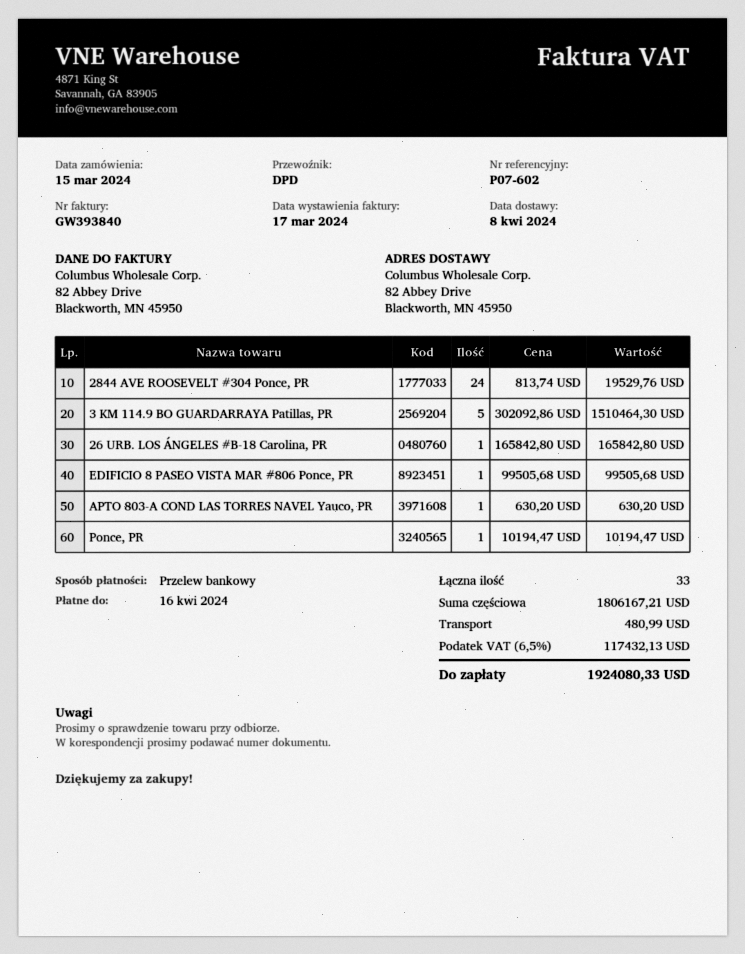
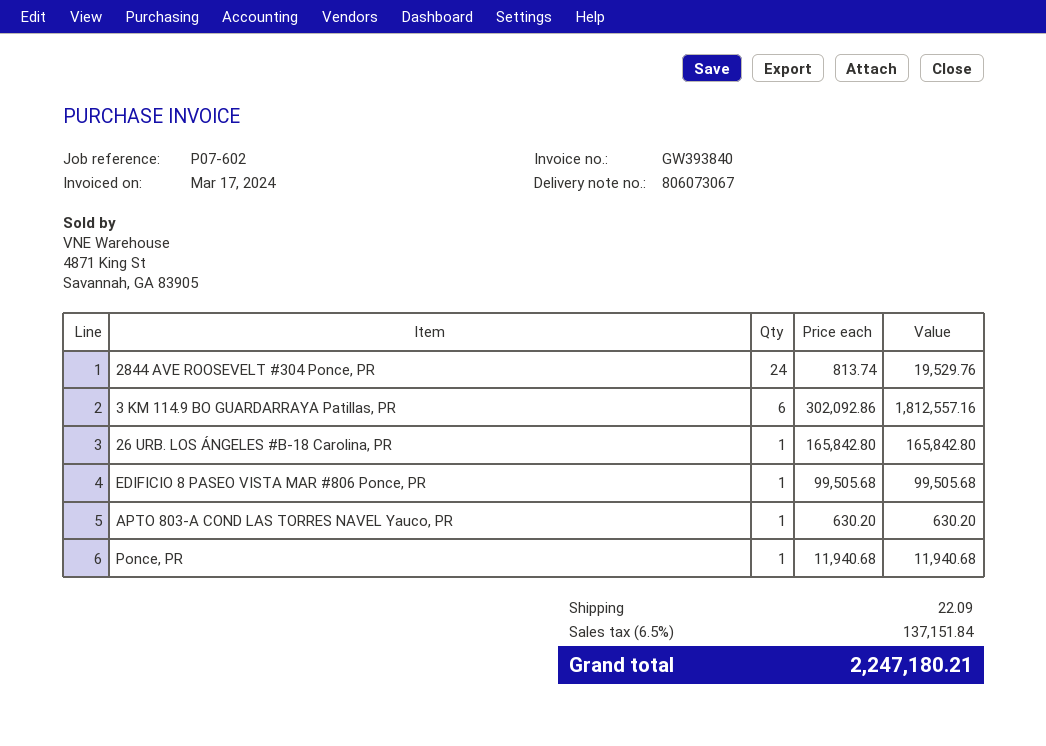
3 KM 114.9 BO GUARDARRAYA Patillas, PR: 5 x 302092.86 = 1510464.30 -> 6 x 302092.86 = 1812557.16
Ponce, PR: 1 x 10194.47 = 10194.47 -> 1 x 11940.68 = 11940.68
shipping: 480.99 -> 22.09
tax: 6.5% = 117432.13 -> 6.5% = 137151.84
total: 1924080.33 -> 2247180.21

